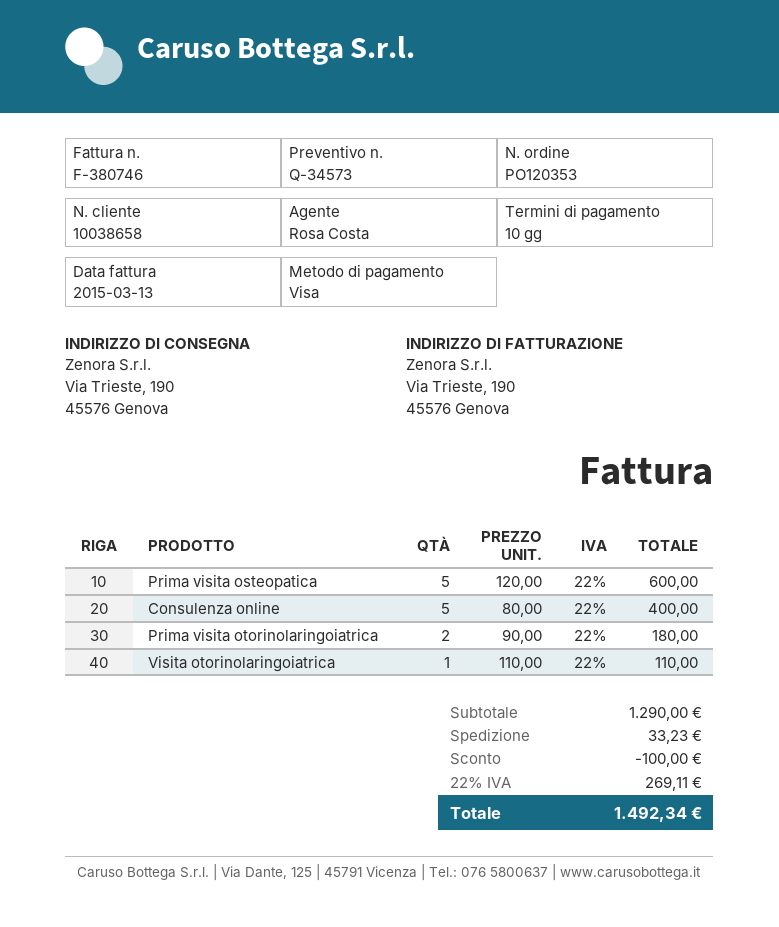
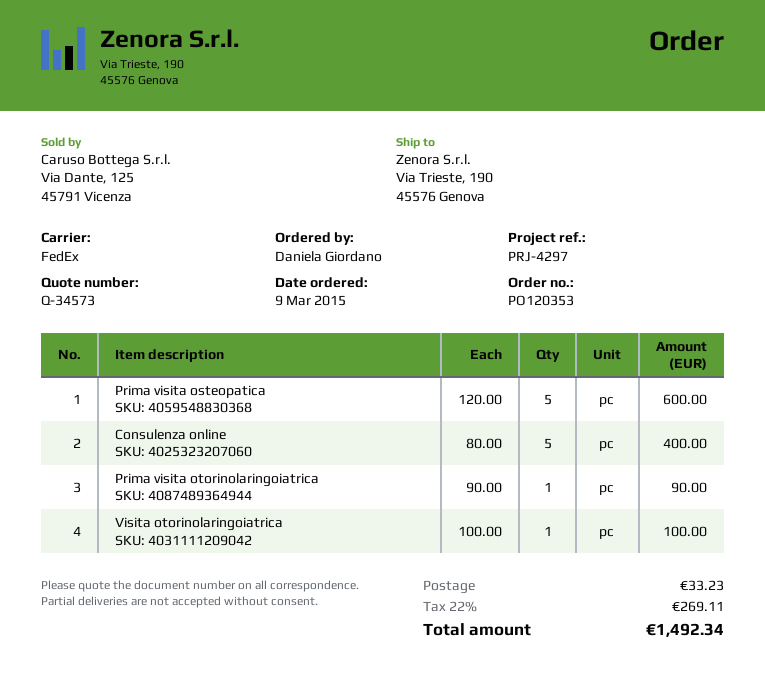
Prima visita otorinolaringoiatrica: 2 x 90.00 = 180.00 -> 1 x 90.00 = 90.00
Visita otorinolaringoiatrica: 1 x 110.00 = 110.00 -> 1 x 100.00 = 100.00
discount: 100.00 -> none

